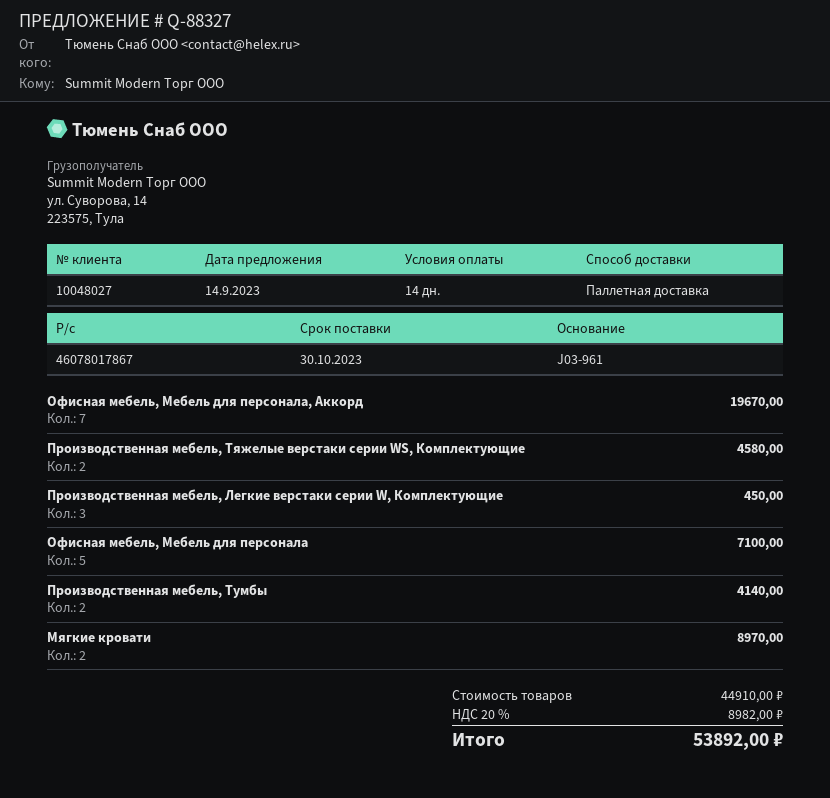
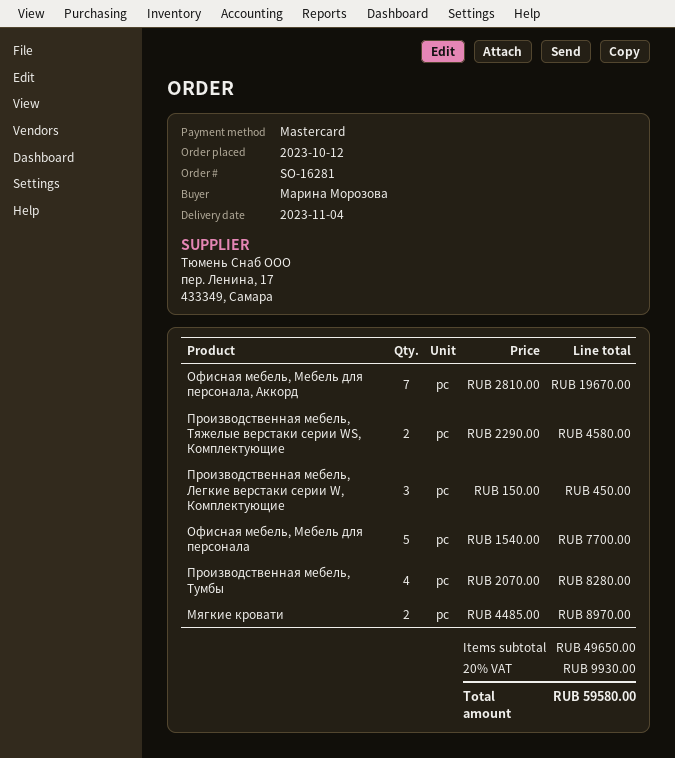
delivery date: 2023-10-30 -> 2023-11-04
Офисная мебель, Мебель для персонала: 5 for 7100.00 -> 5 for 7700.00
Производственная мебель, Тумбы: 2 for 4140.00 -> 4 for 8280.00
subtotal: 44910.00 -> 49650.00
tax: 20% = 8982.00 -> 20% = 9930.00
total: 53892.00 -> 59580.00

